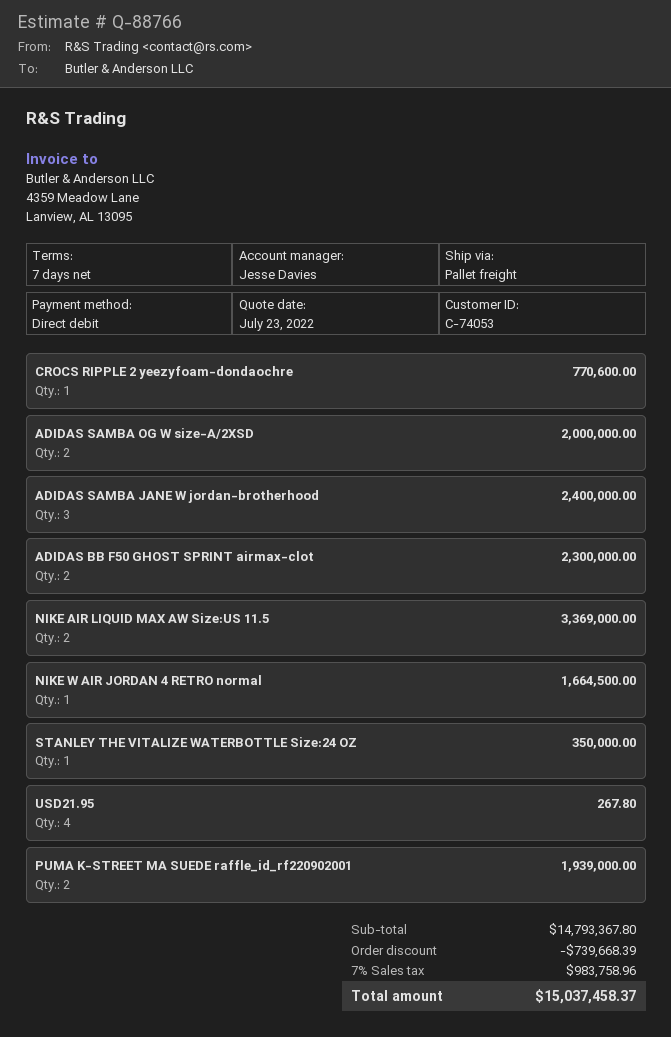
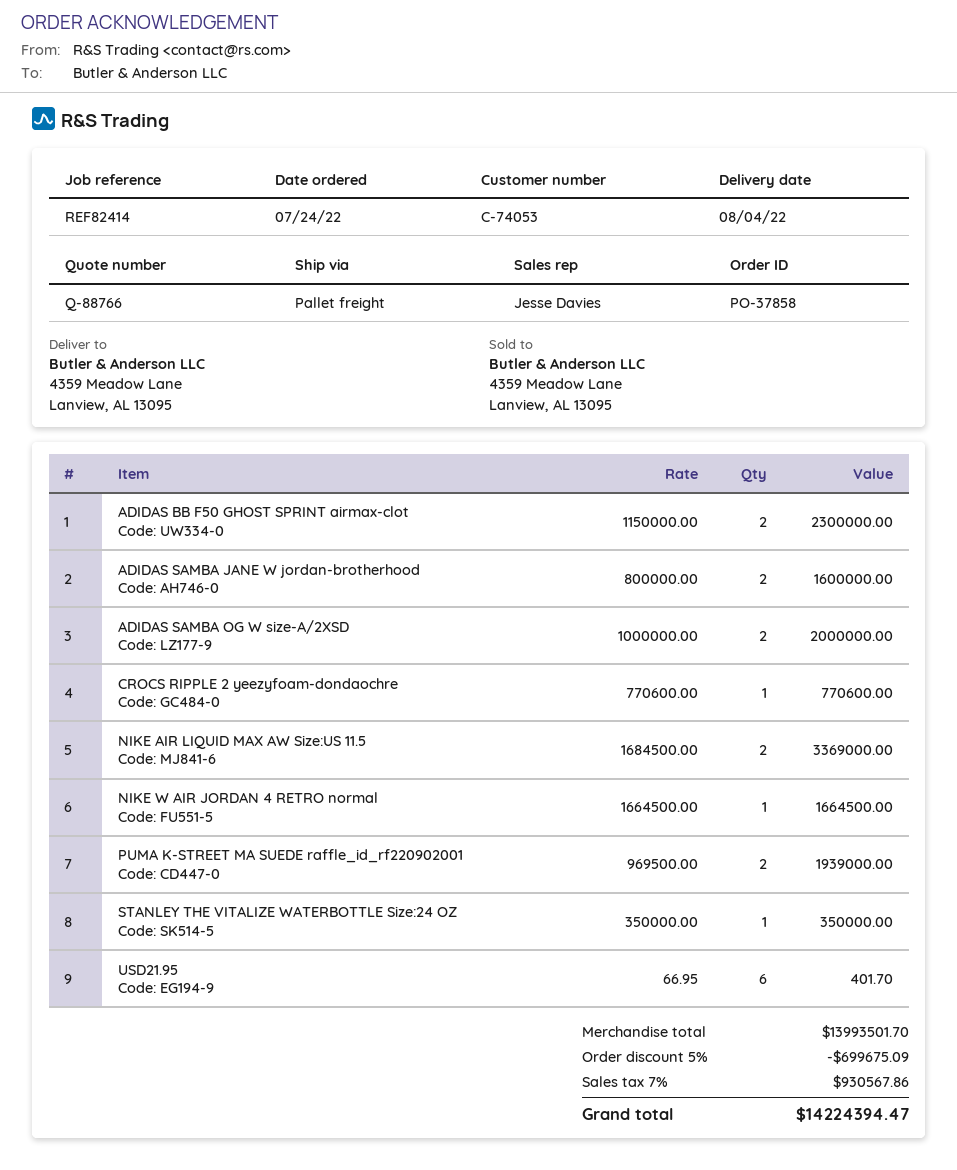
ADIDAS SAMBA JANE W jordan-brotherhood: 3 for 2400000.00 -> 2 for 1600000.00
USD21.95: 4 for 267.80 -> 6 for 401.70
subtotal: 14793367.80 -> 13993501.70
discount: 739668.39 -> 699675.09
tax: 7% = 983758.96 -> 7% = 930567.86
total: 15037458.37 -> 14224394.47

